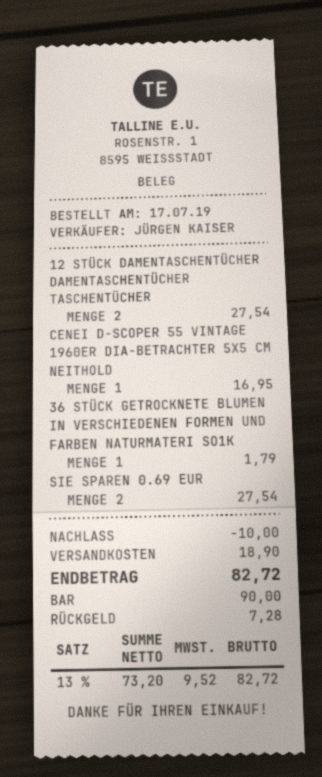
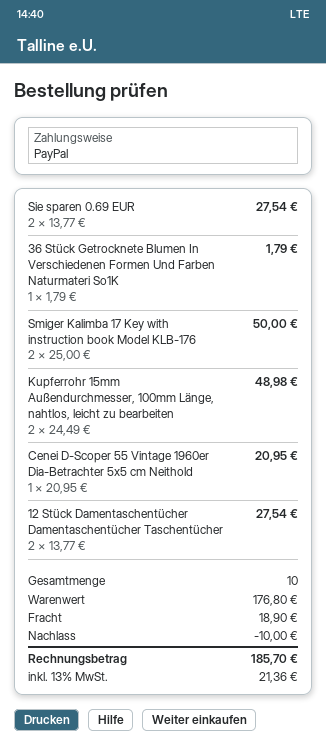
payment method: cash -> PayPal
CENEI D-SCOPER 55 VINTAGE 1960ER DIA-BETRACHTER 5X5 CM NEITHOLD: 1 for 16.95 -> 1 for 20.95
Smiger Kalimba 17 Key with instruction book Model KLB-176: none -> 2 for 50.00
Kupferrohr 15mm Außendurchmesser, 100mm Länge, nahtlos, leicht zu bearbeiten: none -> 2 for 48.98
tax: 13% = 9.52 -> 13% = 21.36
total: 82.72 -> 185.70

